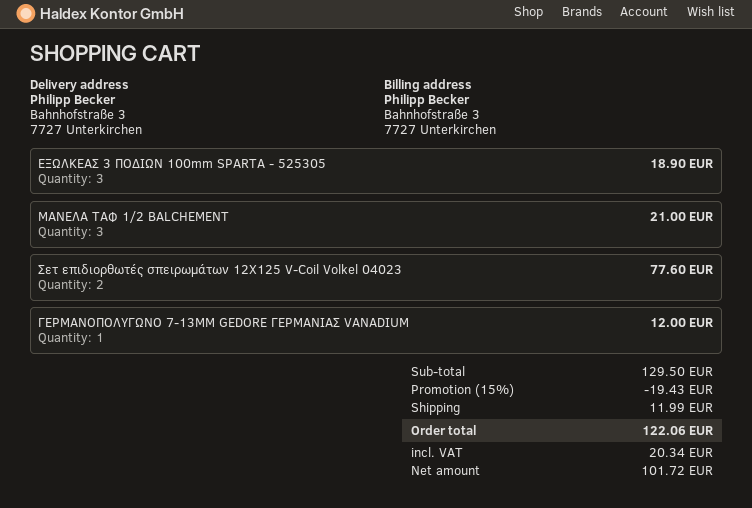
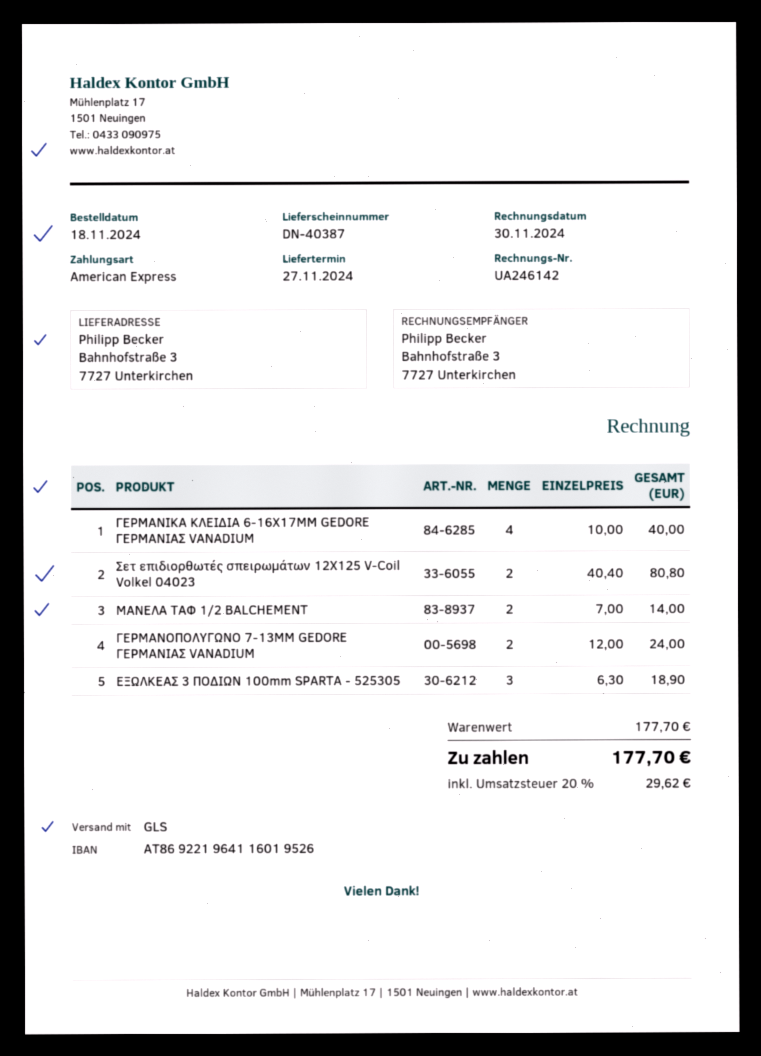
ΜΑΝΕΛΑ ΤΑΦ 1/2 BALCHEMENT: 3 for 21.00 -> 2 for 14.00
Σετ επιδιορθωτές σπειρωμάτων 12X125 V-Coil Volkel 04023: 2 for 77.60 -> 2 for 80.80
ΓΕΡΜΑNOΠΟΛYΓΩΝΟ 7-13MM GEDORE ΓΕΡΜΑΝΙΑΣ VANADIUM: 1 for 12.00 -> 2 for 24.00
ΓΕΡΜΑΝΙΚΑ ΚΛΕΙΔΙΑ 6-16X17ΜΜ GEDORE ΓΕΡΜΑΝΙΑΣ VANADIUM: none -> 4 for 40.00
subtotal: 129.50 -> 177.70
discount: 15% = 19.43 -> none
shipping: 11.99 -> none
tax: 20.34 -> 29.62
total: 122.06 -> 177.70

